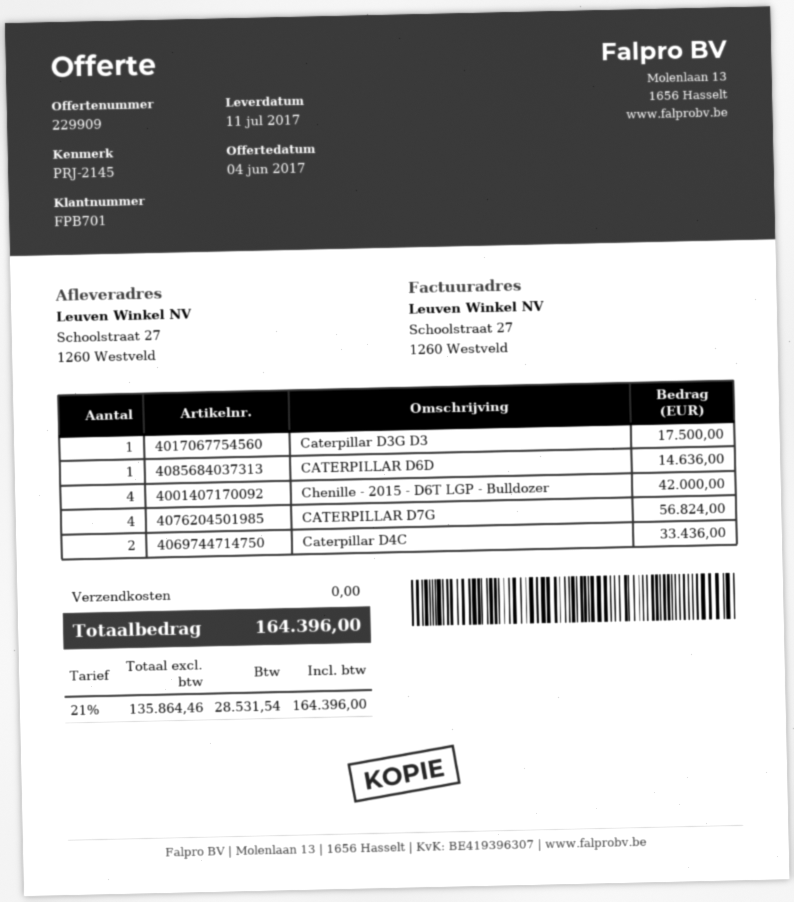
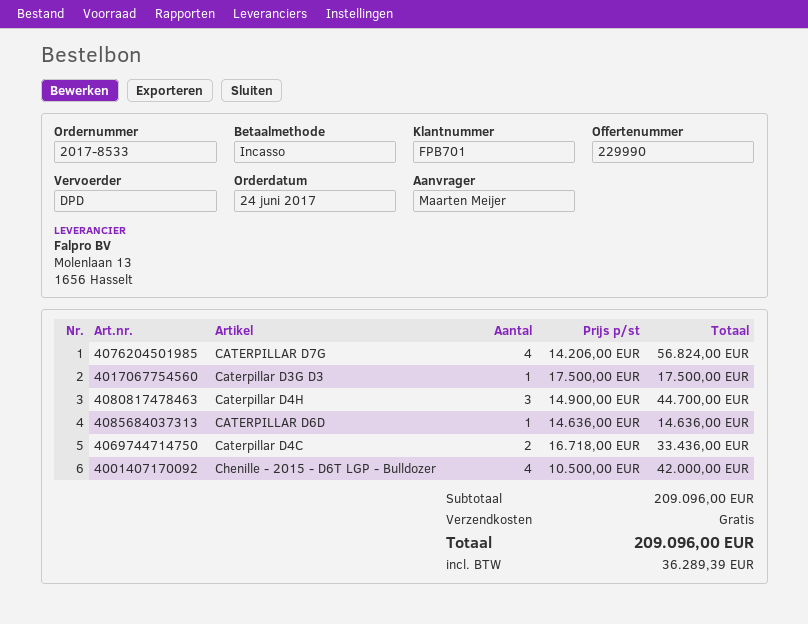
quote number: 229909 -> 229990
Caterpillar D4H: none -> 3 for 44700.00
tax: 28531.54 -> 36289.39
total: 164396.00 -> 209096.00

